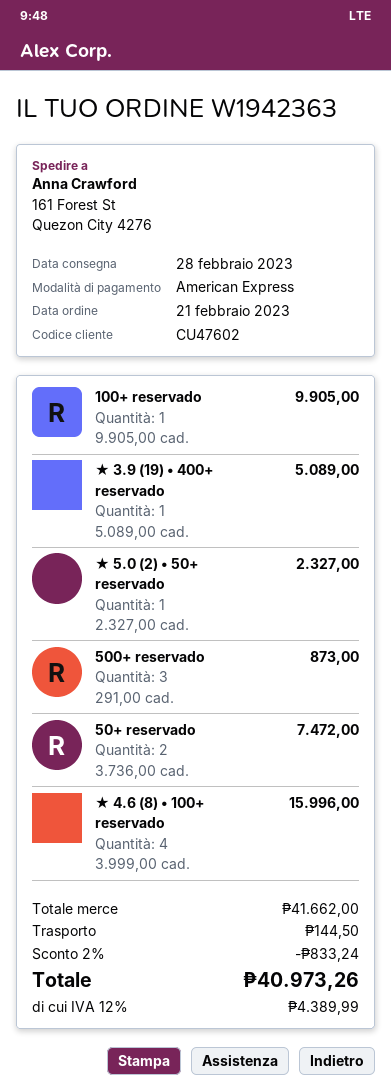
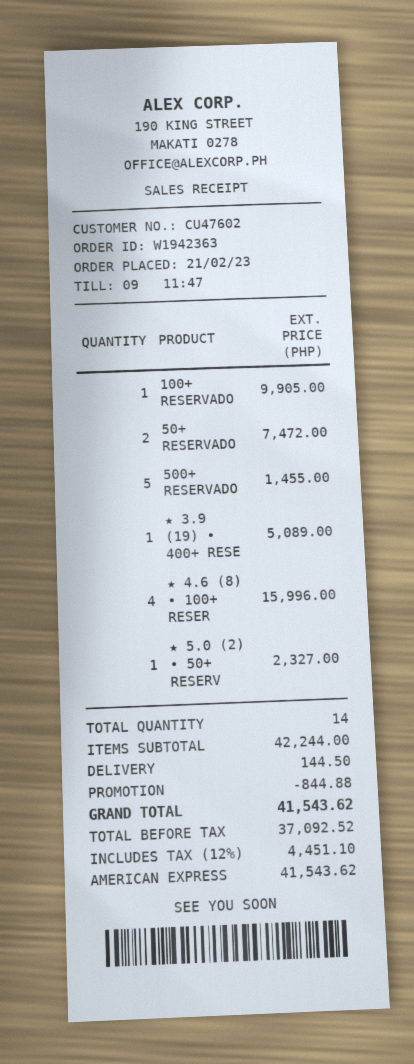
500+ reservado: 3 for 873.00 -> 5 for 1455.00
subtotal: 41662.00 -> 42244.00
discount: 833.24 -> 844.88
tax: 12% = 4389.99 -> 12% = 4451.10
total: 40973.26 -> 41543.62

